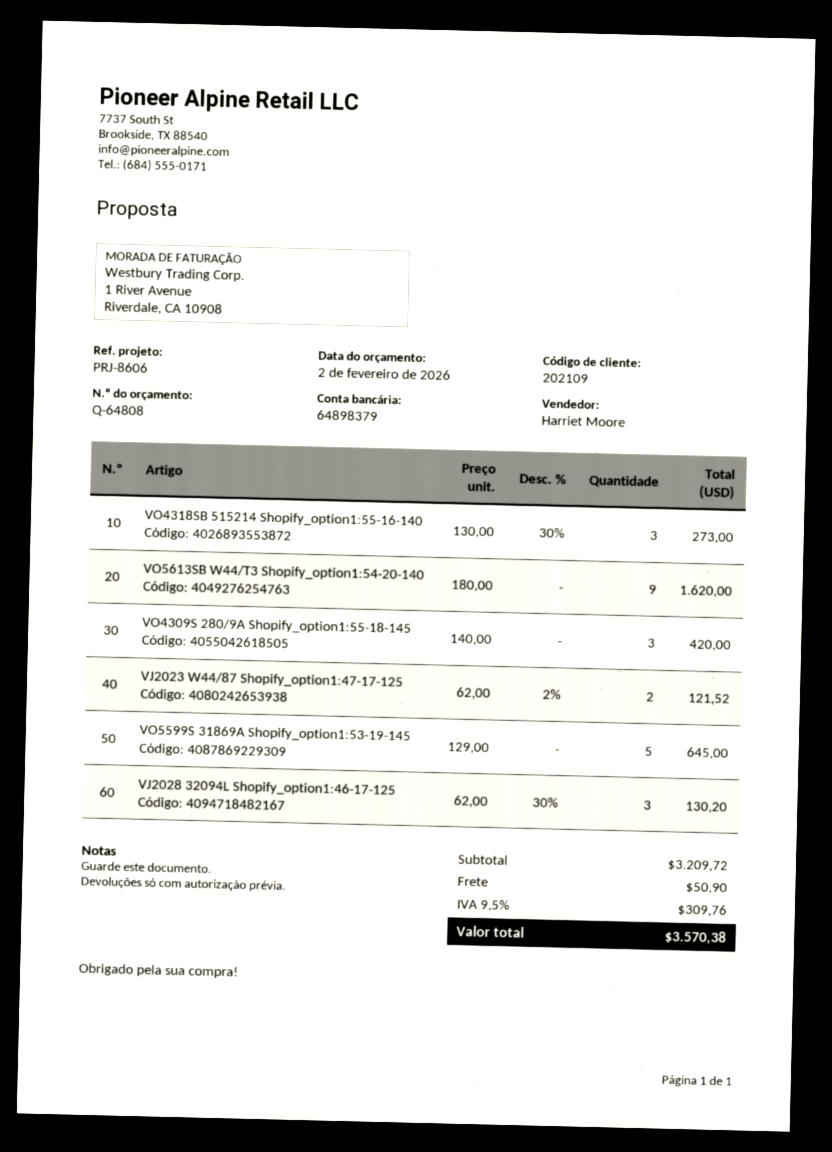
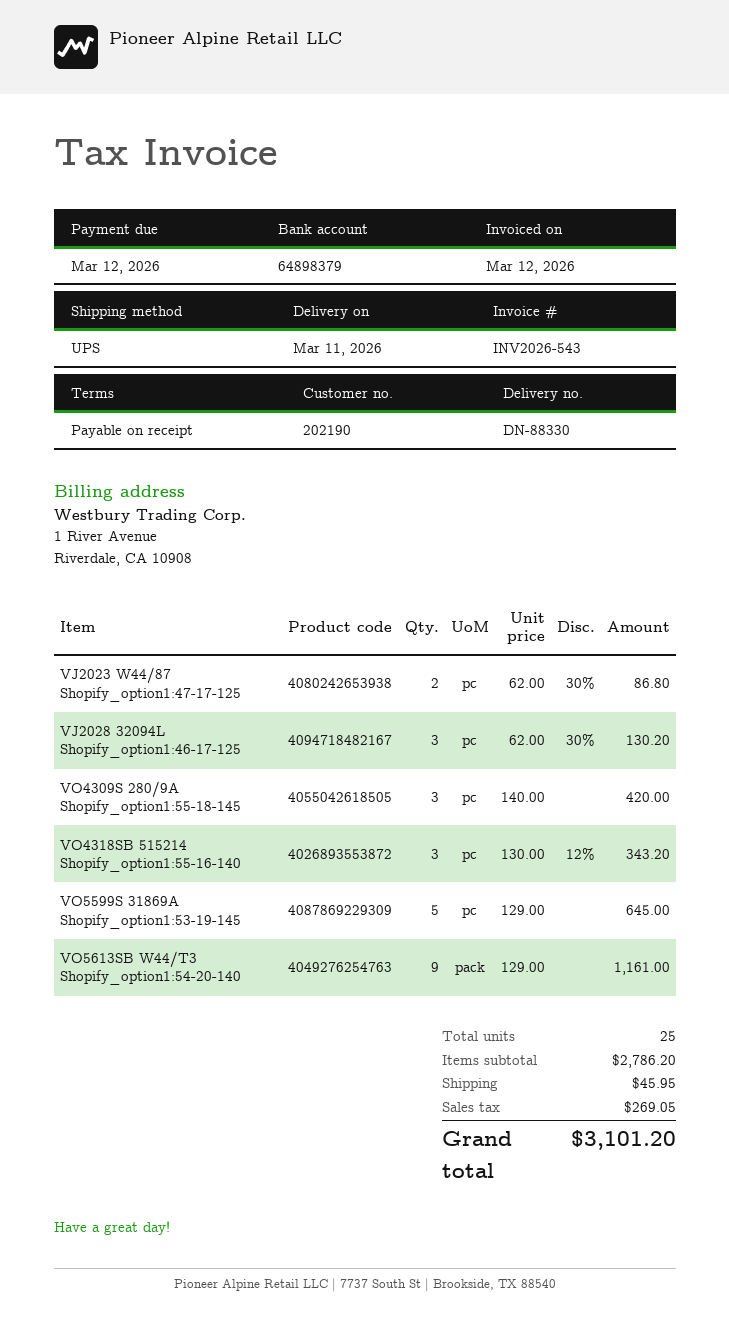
customer number: 202109 -> 202190
VO4318SB 515214 Shopify_option1:55-16-140: 3 x 130.00 - 30% = 273.00 -> 3 x 130.00 - 12% = 343.20
VO5613SB W44/T3 Shopify_option1:54-20-140: 9 x 180.00 = 1620.00 -> 9 x 129.00 = 1161.00
VJ2023 W44/87 Shopify_option1:47-17-125: 2 x 62.00 - 2% = 121.52 -> 2 x 62.00 - 30% = 86.80
subtotal: 3209.72 -> 2786.20
shipping: 50.90 -> 45.95
tax: 309.76 -> 269.05
total: 3570.38 -> 3101.20

